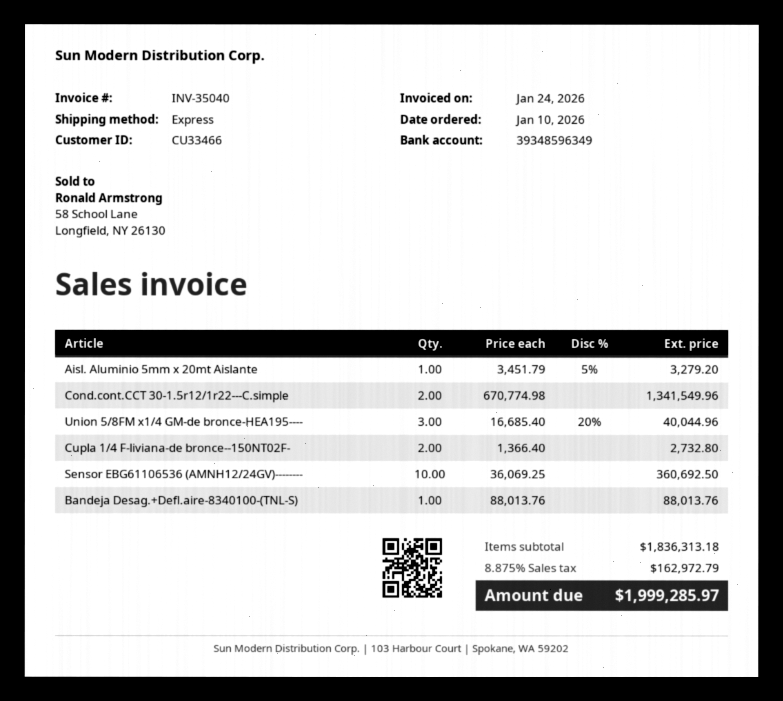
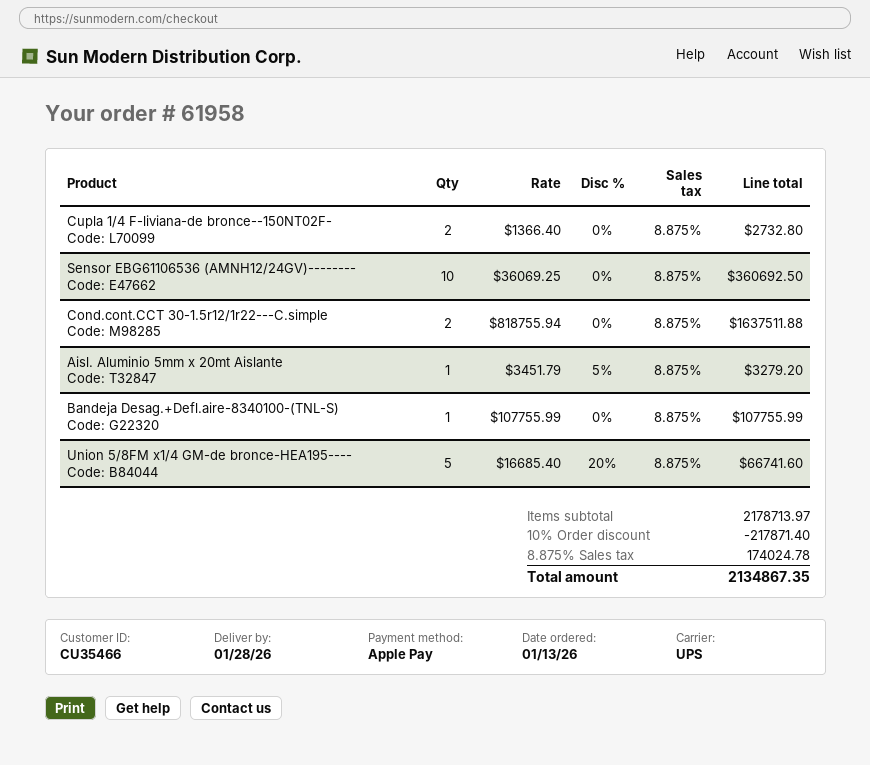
order date: 2026-01-10 -> 2026-01-13
customer number: CU33466 -> CU35466
shipping method: express -> UPS
Cond.cont.CCT 30-1.5r12/1r22---C.simple: 2 x 670774.98 = 1341549.96 -> 2 x 818755.94 = 1637511.88
Union 5/8FM x1/4 GM-de bronce-HEA195----: 3 x 16685.40 - 20% = 40044.96 -> 5 x 16685.40 - 20% = 66741.60
Bandeja Desag.+Defl.aire-8340100-(TNL-S): 1 x 88013.76 = 88013.76 -> 1 x 107755.99 = 107755.99
subtotal: 1836313.18 -> 2178713.97
discount: none -> 10% = 217871.40
tax: 8.875% = 162972.79 -> 8.875% = 174024.78
total: 1999285.97 -> 2134867.35

